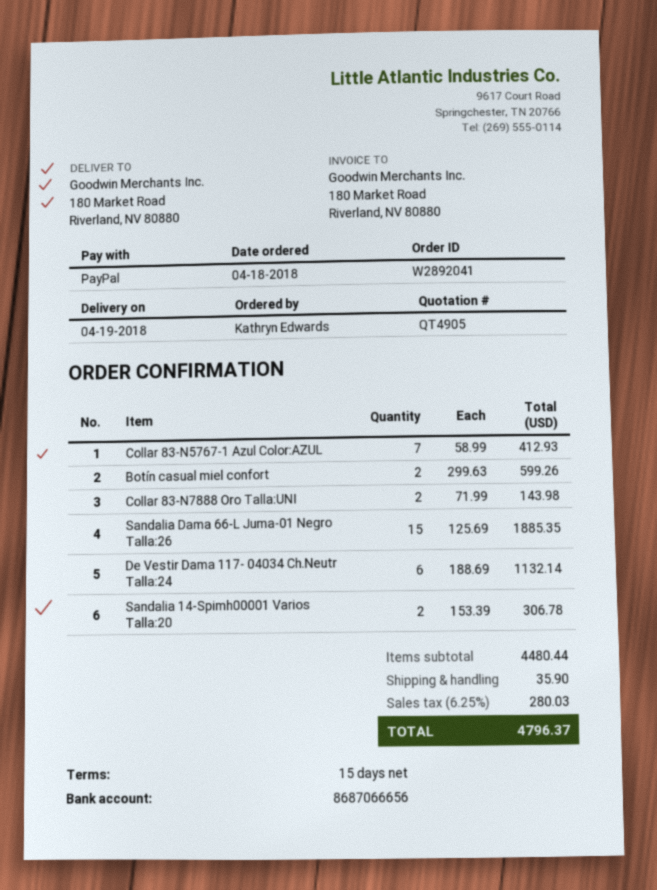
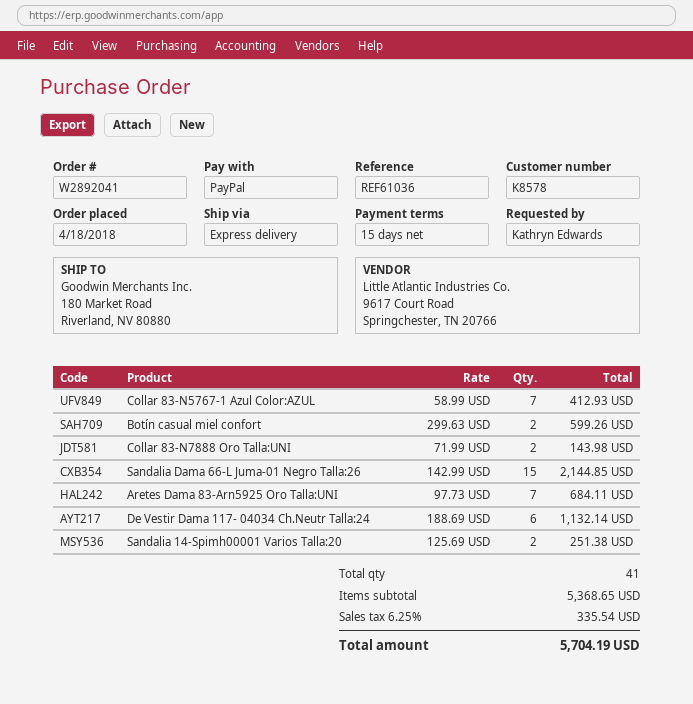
Sandalia Dama 66-L Juma-01 Negro Talla:26: 15 x 125.69 = 1885.35 -> 15 x 142.99 = 2144.85
Sandalia 14-Spimh00001 Varios Talla:20: 2 x 153.39 = 306.78 -> 2 x 125.69 = 251.38
Aretes Dama 83-Arn5925 Oro Talla:UNI: none -> 7 x 97.73 = 684.11
subtotal: 4480.44 -> 5368.65
shipping: 35.90 -> none
tax: 6.25% = 280.03 -> 6.25% = 335.54
total: 4796.37 -> 5704.19

